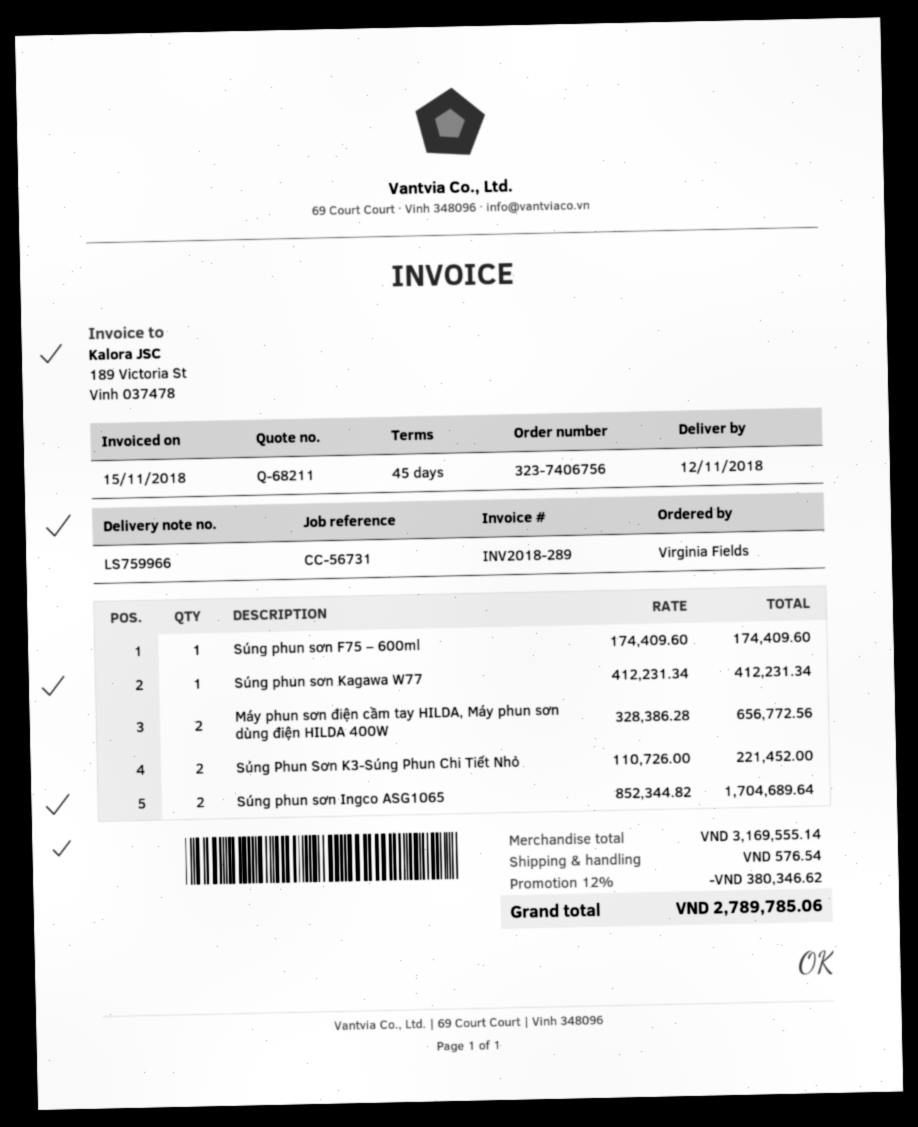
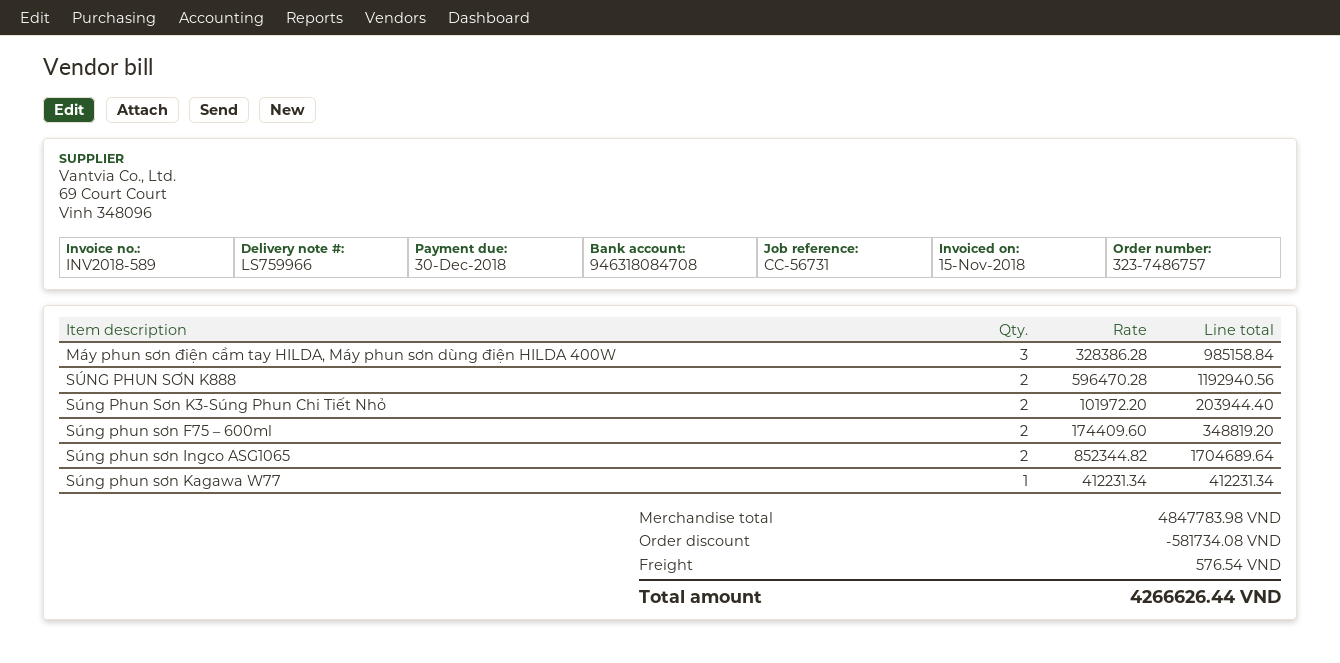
order number: 323-7406756 -> 323-7486757
invoice number: INV2018-289 -> INV2018-589
Súng phun sơn F75 – 600ml: 1 x 174409.60 = 174409.60 -> 2 x 174409.60 = 348819.20
Máy phun sơn điện cầm tay HILDA, Máy phun sơn dùng điện HILDA 400W: 2 x 328386.28 = 656772.56 -> 3 x 328386.28 = 985158.84
Súng Phun Sơn K3-Súng Phun Chi Tiết Nhỏ: 2 x 110726.00 = 221452.00 -> 2 x 101972.20 = 203944.40
SÚNG PHUN SƠN K888: none -> 2 x 596470.28 = 1192940.56
subtotal: 3169555.14 -> 4847783.98
discount: 380346.62 -> 581734.08
total: 2789785.06 -> 4266626.44

